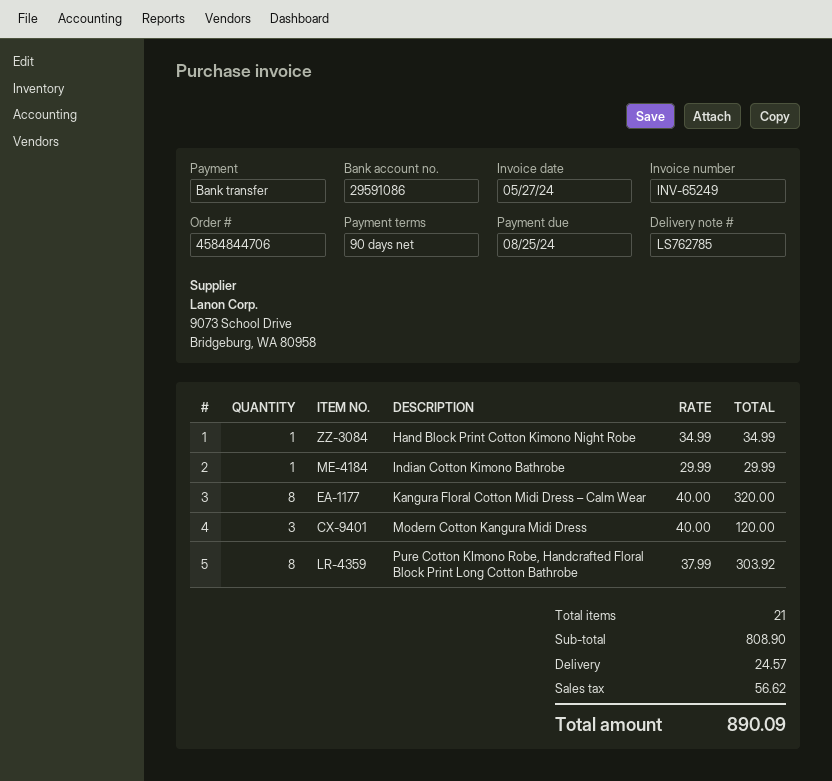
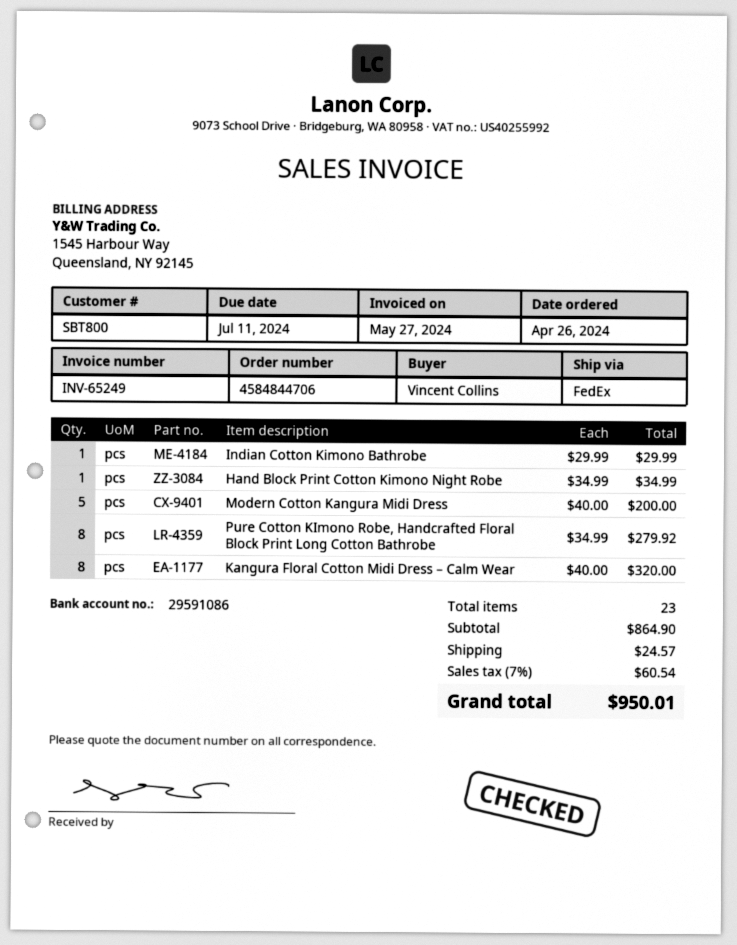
due date: 2024-08-25 -> 2024-07-11
Modern Cotton Kangura Midi Dress: 3 x 40.00 = 120.00 -> 5 x 40.00 = 200.00
Pure Cotton KImono Robe, Handcrafted Floral Block Print Long Cotton Bathrobe: 8 x 37.99 = 303.92 -> 8 x 34.99 = 279.92
total quantity: 21 -> 23
subtotal: 808.90 -> 864.90
tax: 56.62 -> 60.54
total: 890.09 -> 950.01

